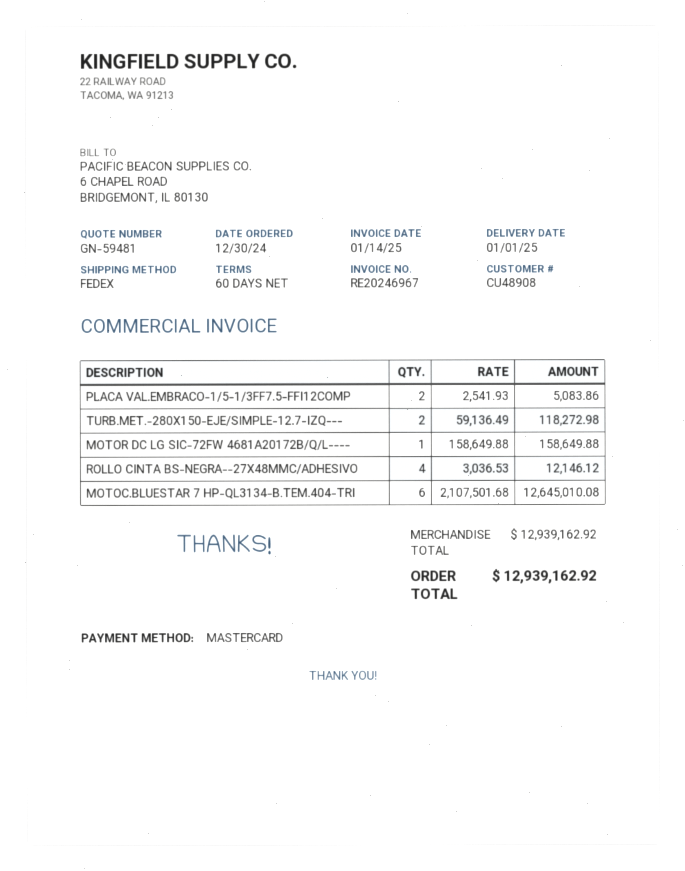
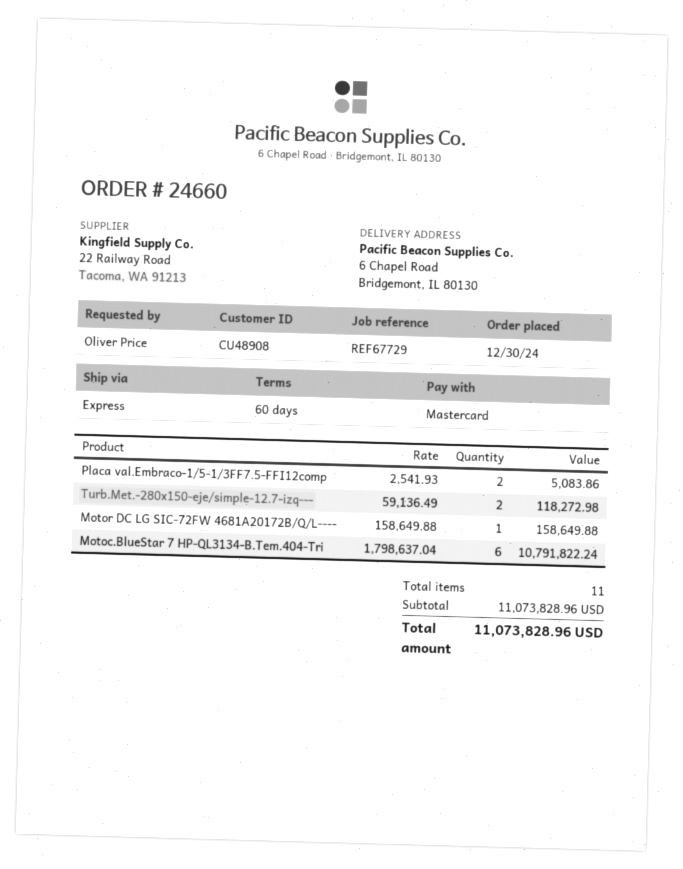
shipping method: FedEx -> express
ROLLO CINTA BS-NEGRA--27X48MMC/ADHESIVO: 4 x 3036.53 = 12146.12 -> none
MOTOC.BLUESTAR 7 HP-QL3134-B.TEM.404-TRI: 6 x 2107501.68 = 12645010.08 -> 6 x 1798637.04 = 10791822.24
subtotal: 12939162.92 -> 11073828.96
total: 12939162.92 -> 11073828.96

